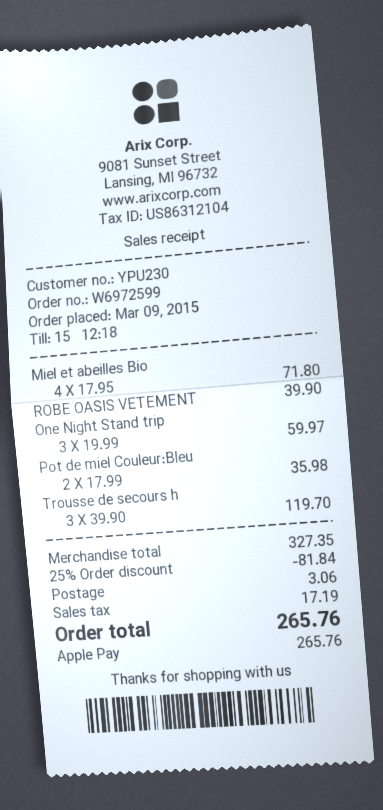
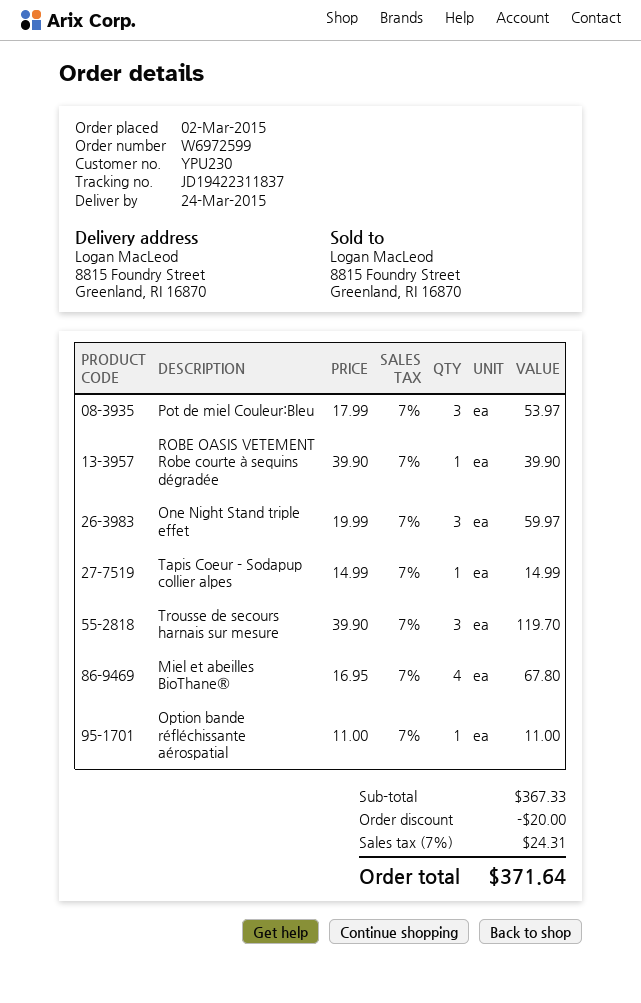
order date: 2015-03-09 -> 2015-03-02
Miel et abeilles Bio: 4 x 17.95 = 71.80 -> 4 x 16.95 = 67.80
Pot de miel Couleur:Bleu: 2 x 17.99 = 35.98 -> 3 x 17.99 = 53.97
Tapis Coeur - Sodapup collier alpes: none -> 1 x 14.99 = 14.99
Option bande réfléchissante aérospatial: none -> 1 x 11.00 = 11.00
subtotal: 327.35 -> 367.33
discount: 81.84 -> 20.00
shipping: 3.06 -> none
tax: 17.19 -> 24.31
total: 265.76 -> 371.64

